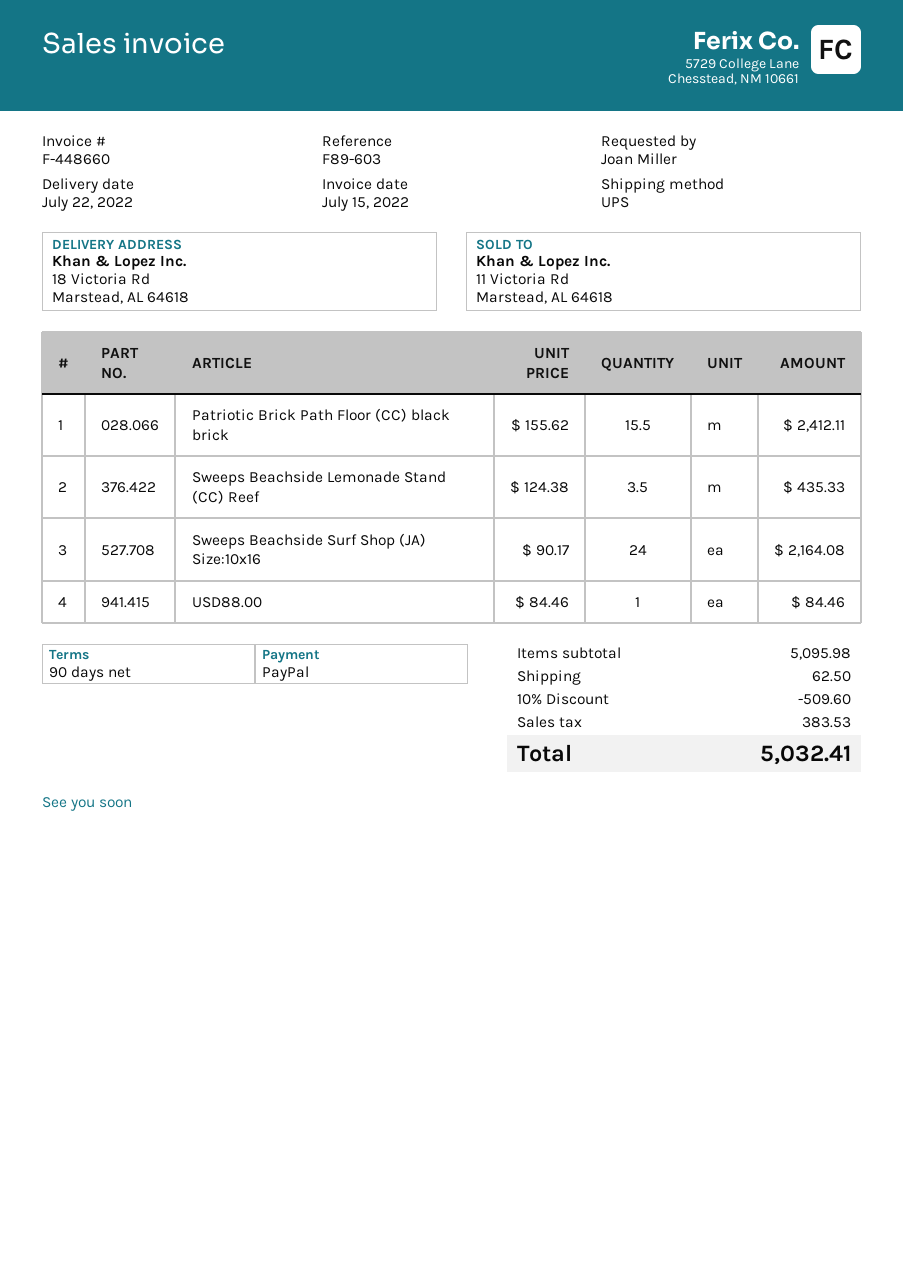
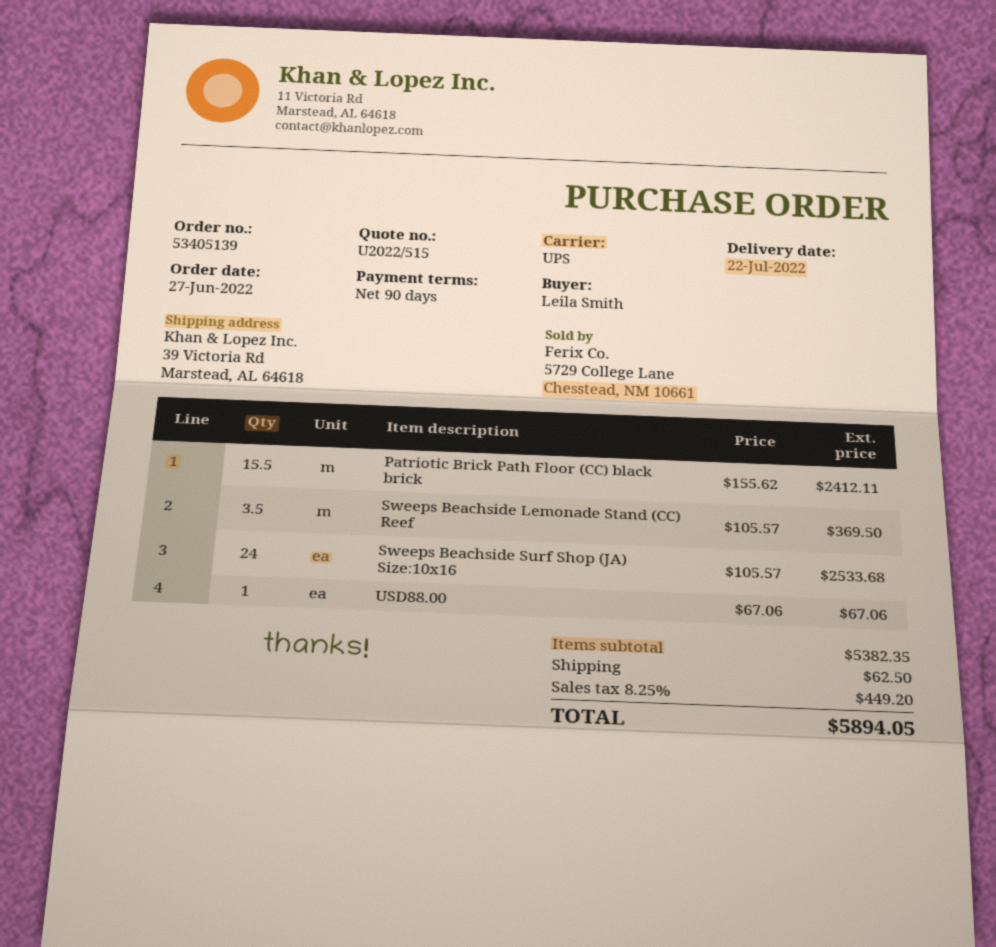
ordered by: Joan Miller -> Leila Smith
ship to: 18 Victoria Rd, Marstead, AL 64618 -> 39 Victoria Rd, Marstead, AL 64618
Sweeps Beachside Lemonade Stand (CC) Reef: 3.5 x 124.38 = 435.33 -> 3.5 x 105.57 = 369.50
Sweeps Beachside Surf Shop (JA) Size:10x16: 24 x 90.17 = 2164.08 -> 24 x 105.57 = 2533.68
USD88.00: 1 x 84.46 = 84.46 -> 1 x 67.06 = 67.06
subtotal: 5095.98 -> 5382.35
discount: 10% = 509.60 -> none
tax: 383.53 -> 449.20
total: 5032.41 -> 5894.05

